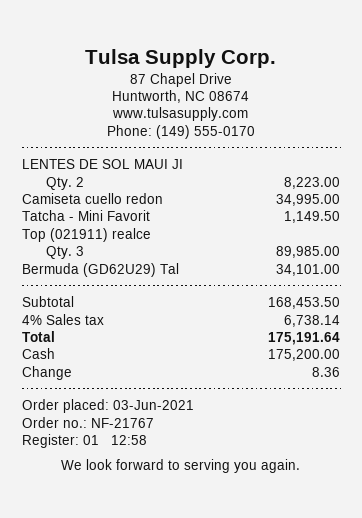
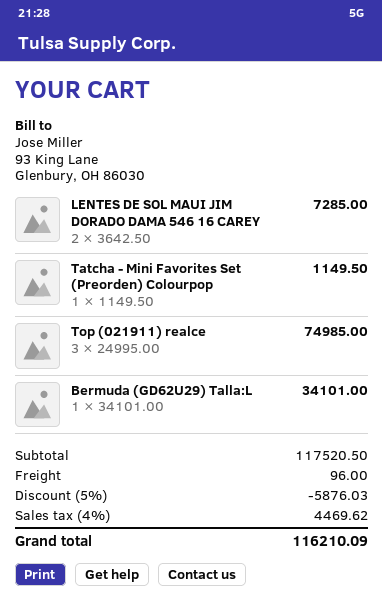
LENTES DE SOL MAUI JI: 2 for 8223.00 -> 2 for 7285.00
Camiseta cuello redon: 1 for 34995.00 -> none
Top (021911) realce: 3 for 89985.00 -> 3 for 74985.00
subtotal: 168453.50 -> 117520.50
discount: none -> 5% = 5876.03
shipping: none -> 96.00
tax: 4% = 6738.14 -> 4% = 4469.62
total: 175191.64 -> 116210.09

